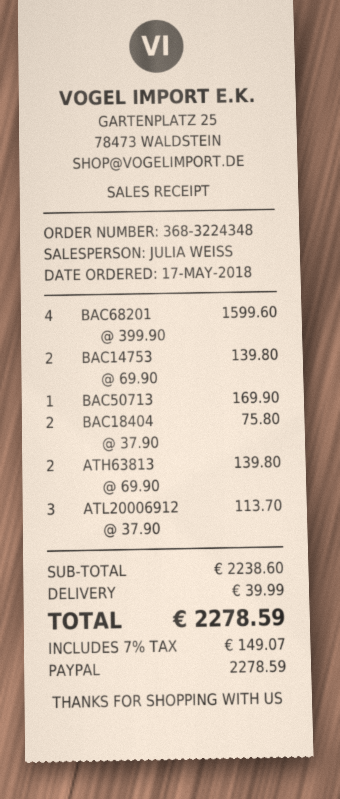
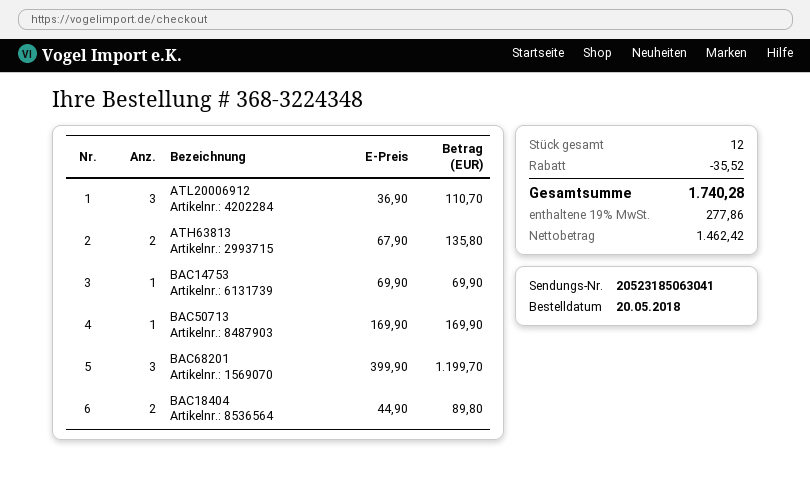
order date: 2018-05-17 -> 2018-05-20
BAC68201: 4 x 399.90 = 1599.60 -> 3 x 399.90 = 1199.70
BAC14753: 2 x 69.90 = 139.80 -> 1 x 69.90 = 69.90
BAC18404: 2 x 37.90 = 75.80 -> 2 x 44.90 = 89.80
ATH63813: 2 x 69.90 = 139.80 -> 2 x 67.90 = 135.80
ATL20006912: 3 x 37.90 = 113.70 -> 3 x 36.90 = 110.70
discount: none -> 35.52
shipping: 39.99 -> none
tax: 7% = 149.07 -> 19% = 277.86
total: 2278.59 -> 1740.28

